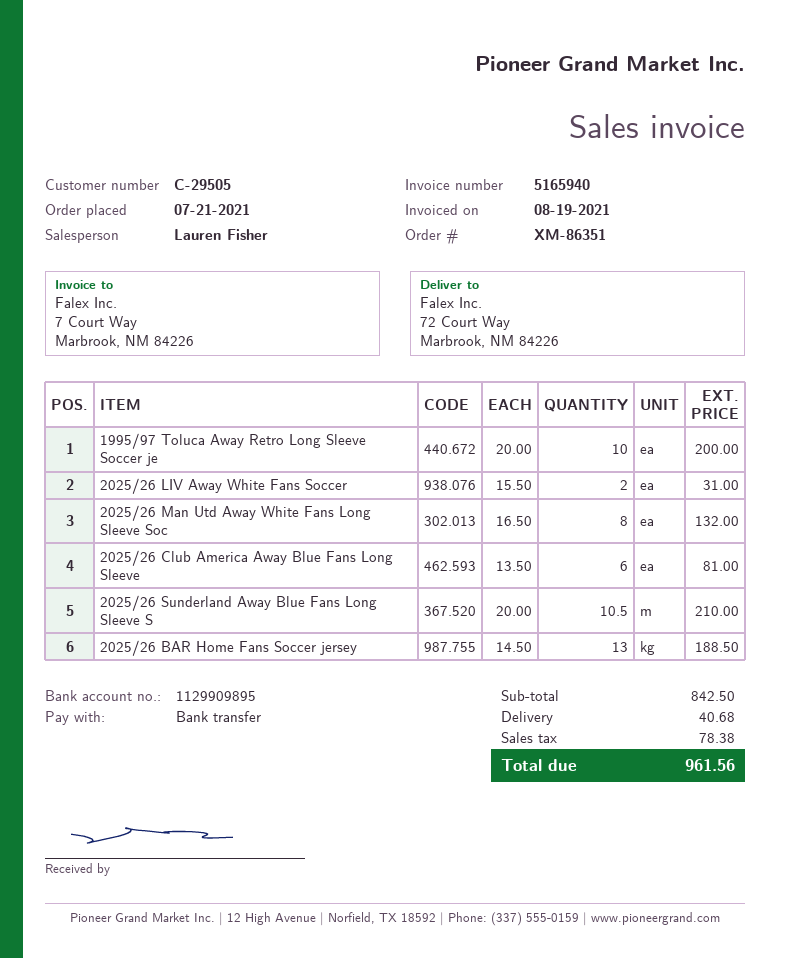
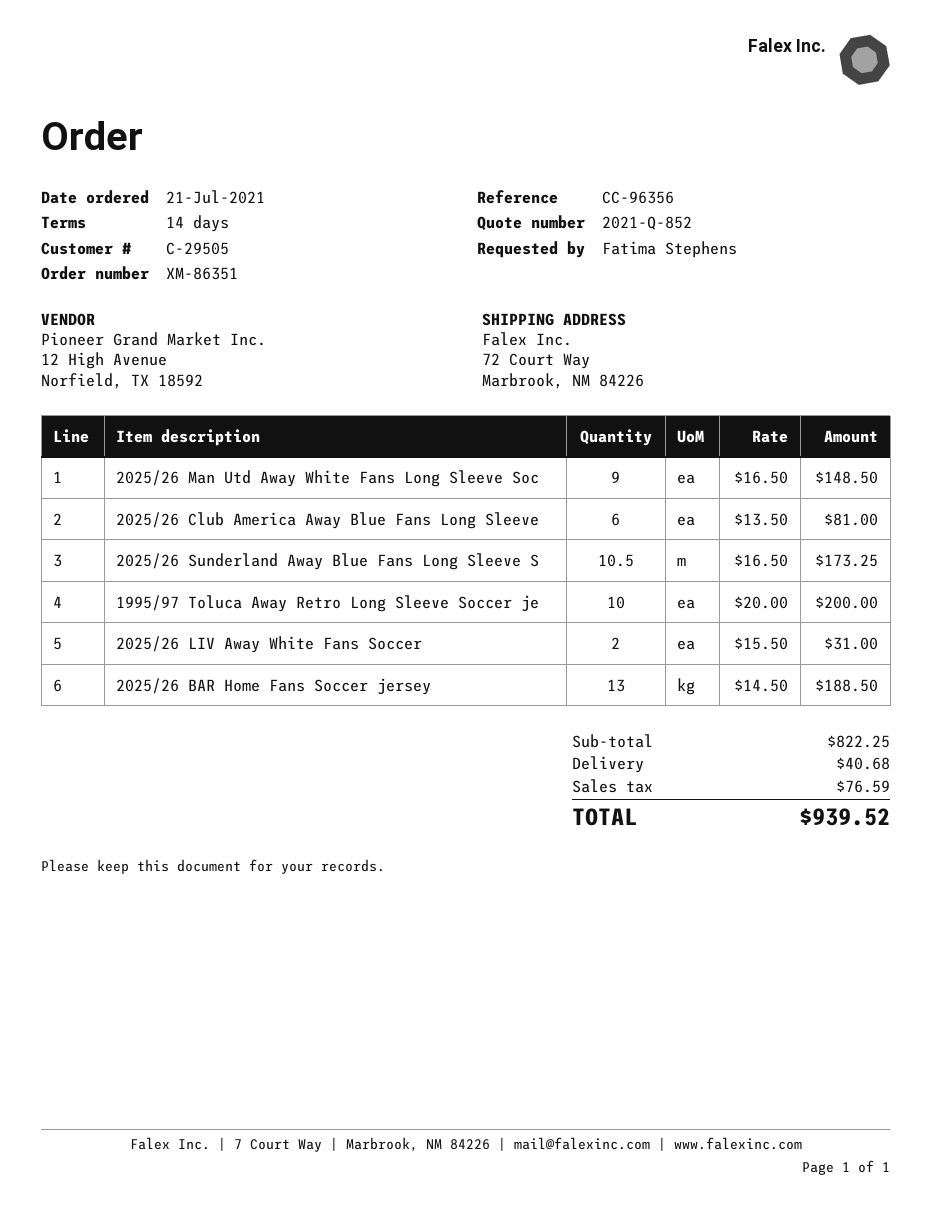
2025/26 Man Utd Away White Fans Long Sleeve Soc: 8 x 16.50 = 132.00 -> 9 x 16.50 = 148.50
2025/26 Sunderland Away Blue Fans Long Sleeve S: 10.5 x 20.00 = 210.00 -> 10.5 x 16.50 = 173.25
subtotal: 842.50 -> 822.25
tax: 78.38 -> 76.59
total: 961.56 -> 939.52

